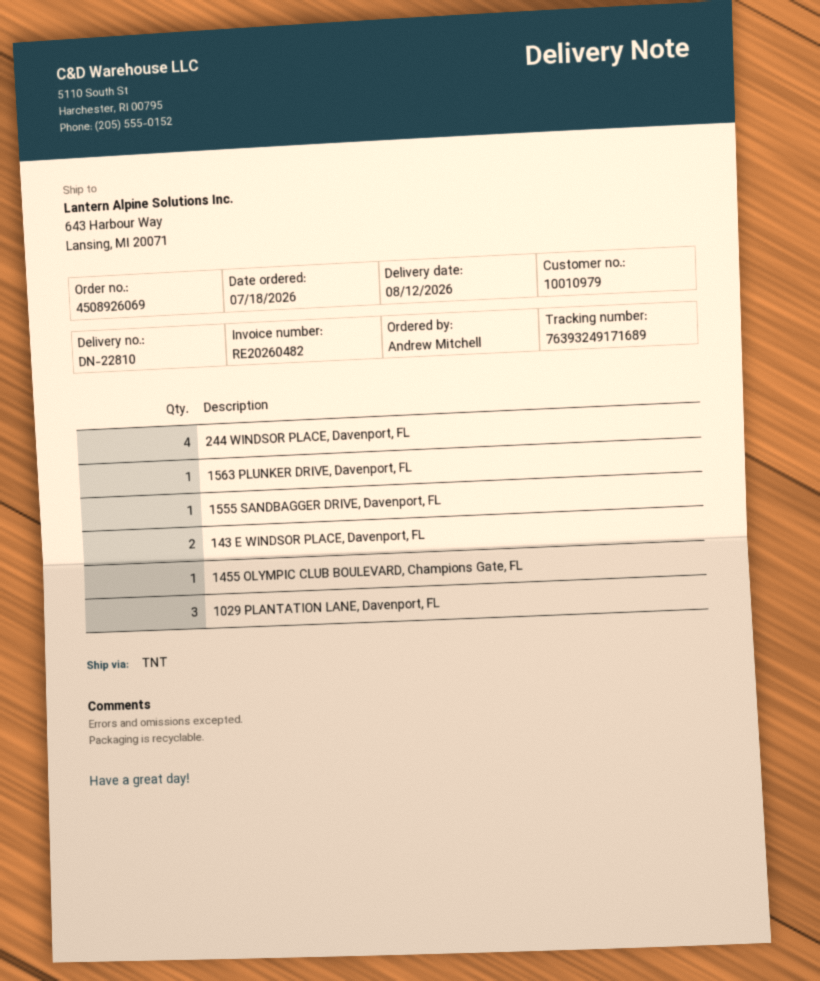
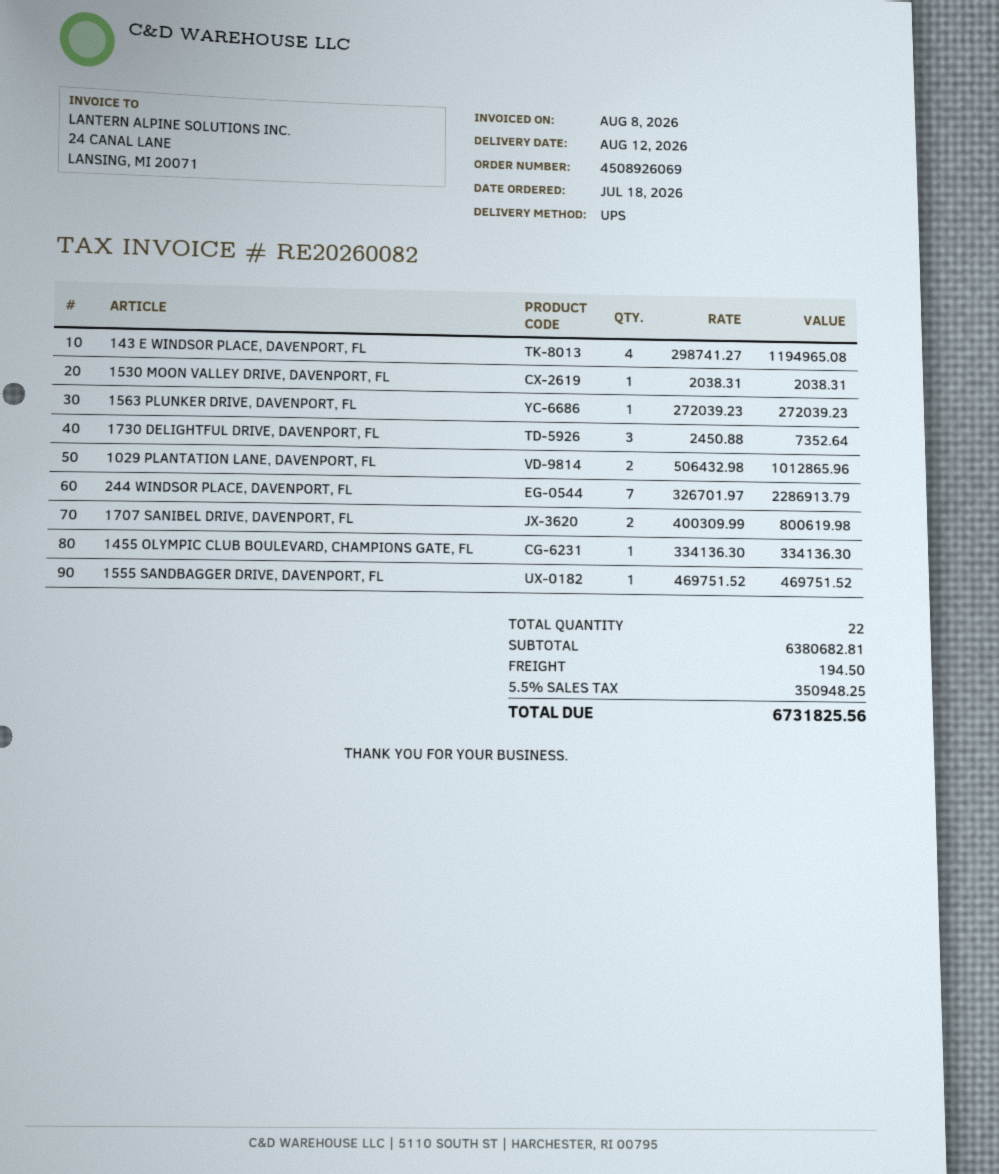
invoice number: RE20260482 -> RE20260082
shipping method: TNT -> UPS
244 WINDSOR PLACE, Davenport, FL: 4 -> 7
143 E WINDSOR PLACE, Davenport, FL: 2 -> 4
1029 PLANTATION LANE, Davenport, FL: 3 -> 2
1530 MOON VALLEY DRIVE, DAVENPORT, FL: none -> 1
1730 DELIGHTFUL DRIVE, DAVENPORT, FL: none -> 3
1707 SANIBEL DRIVE, DAVENPORT, FL: none -> 2

